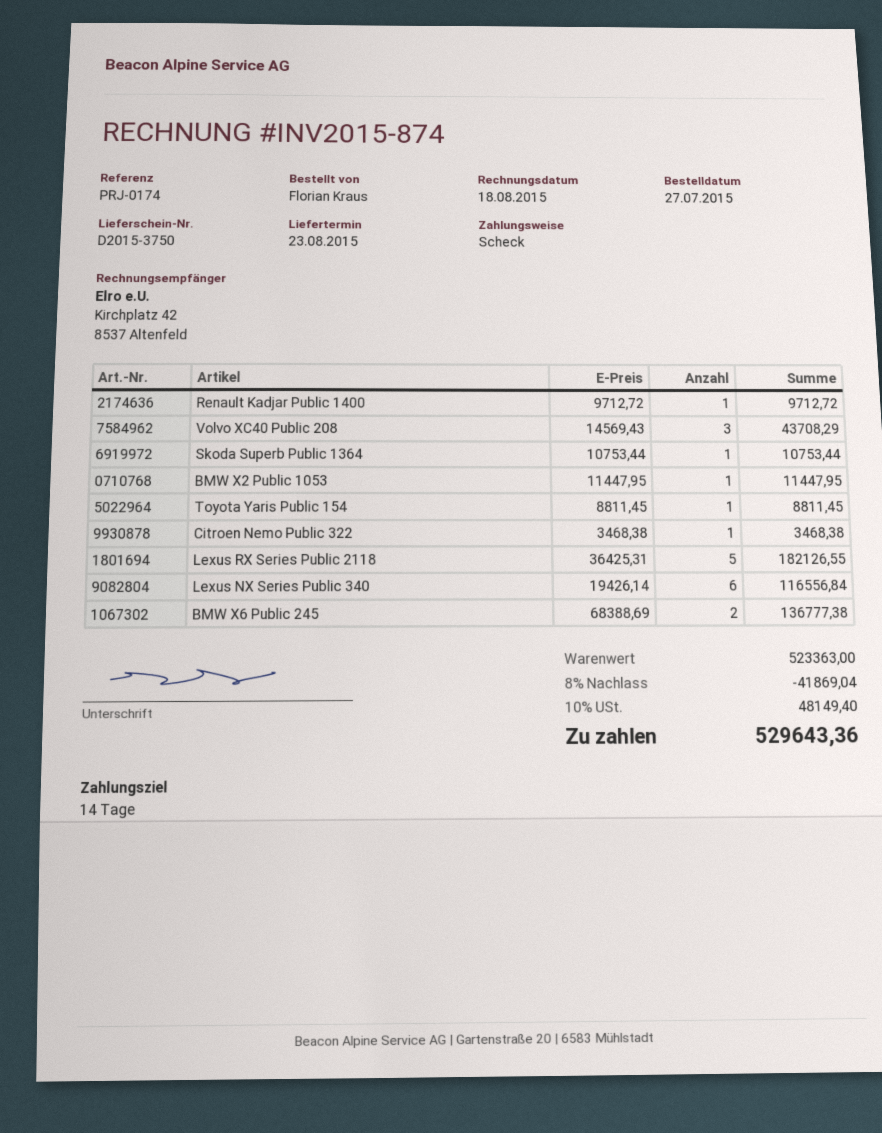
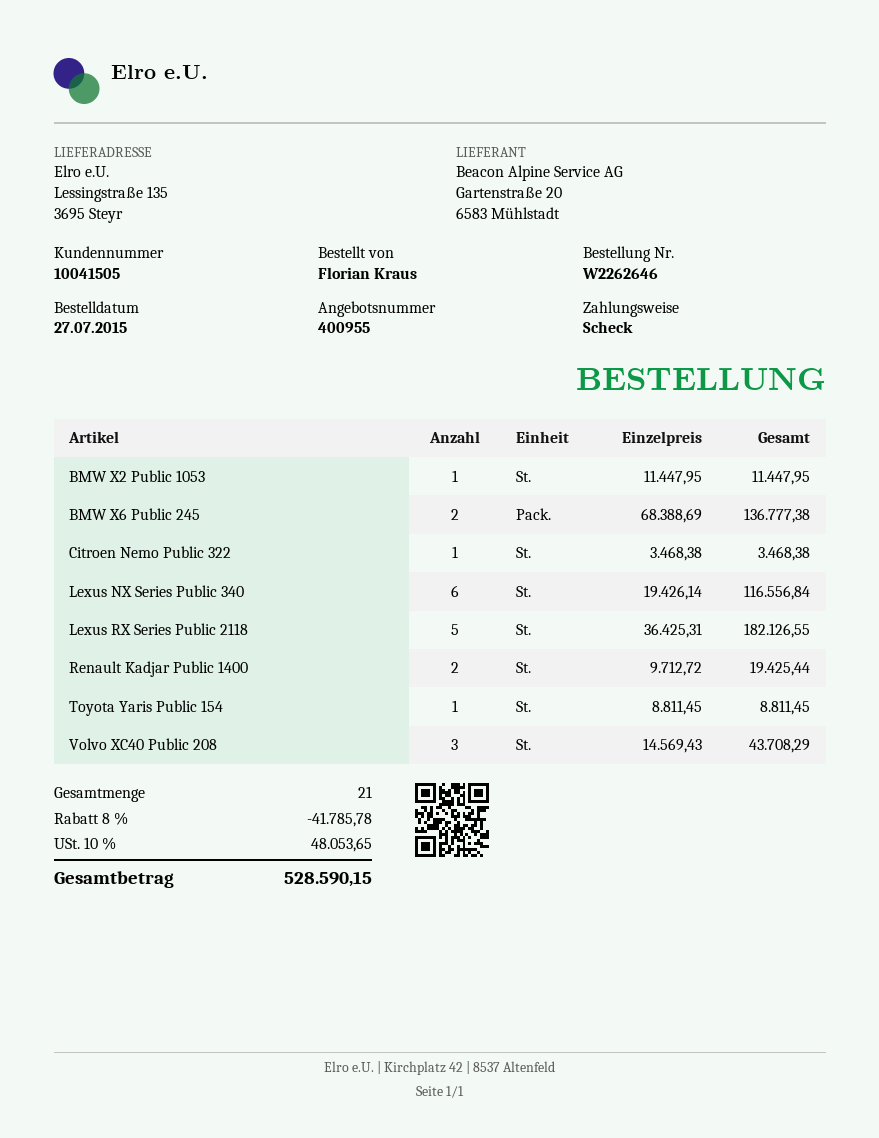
Renault Kadjar Public 1400: 1 x 9712.72 = 9712.72 -> 2 x 9712.72 = 19425.44
Skoda Superb Public 1364: 1 x 10753.44 = 10753.44 -> none
discount: 8% = 41869.04 -> 8% = 41785.78
tax: 10% = 48149.40 -> 10% = 48053.65
total: 529643.36 -> 528590.15

